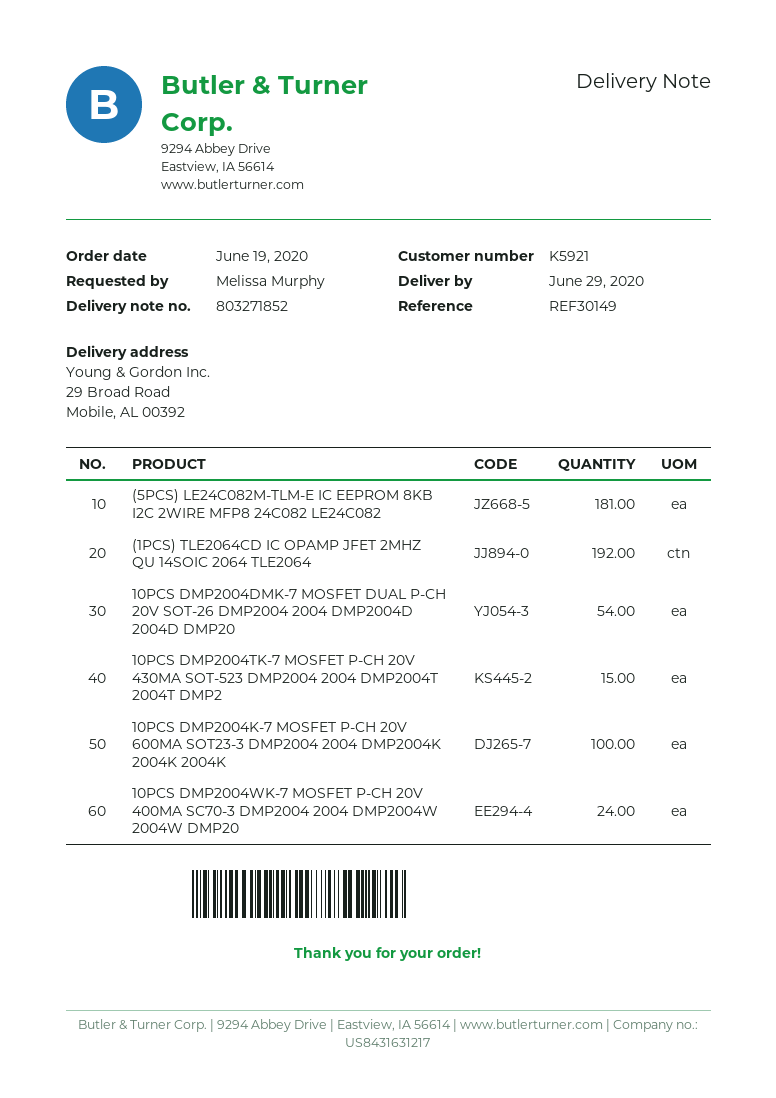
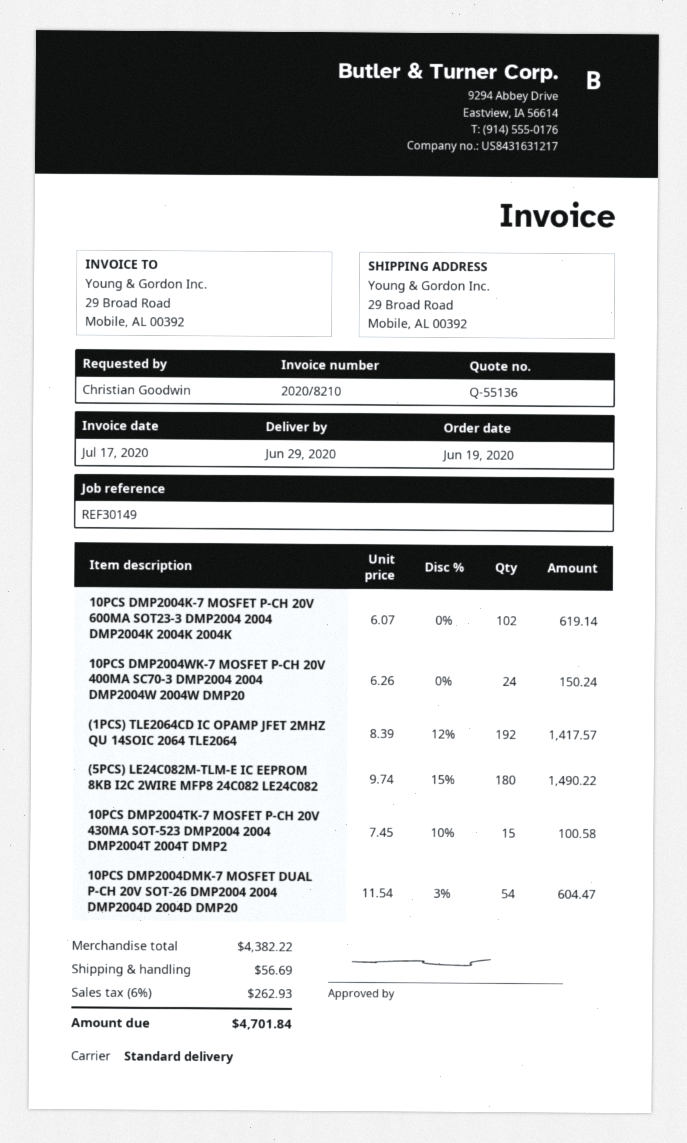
ordered by: Melissa Murphy -> Christian Goodwin
(5PCS) LE24C082M-TLM-E IC EEPROM 8KB I2C 2WIRE MFP8 24C082 LE24C082: 181 -> 180
10PCS DMP2004K-7 MOSFET P-CH 20V 600MA SOT23-3 DMP2004 2004 DMP2004K 2004K 2004K: 100 -> 102

